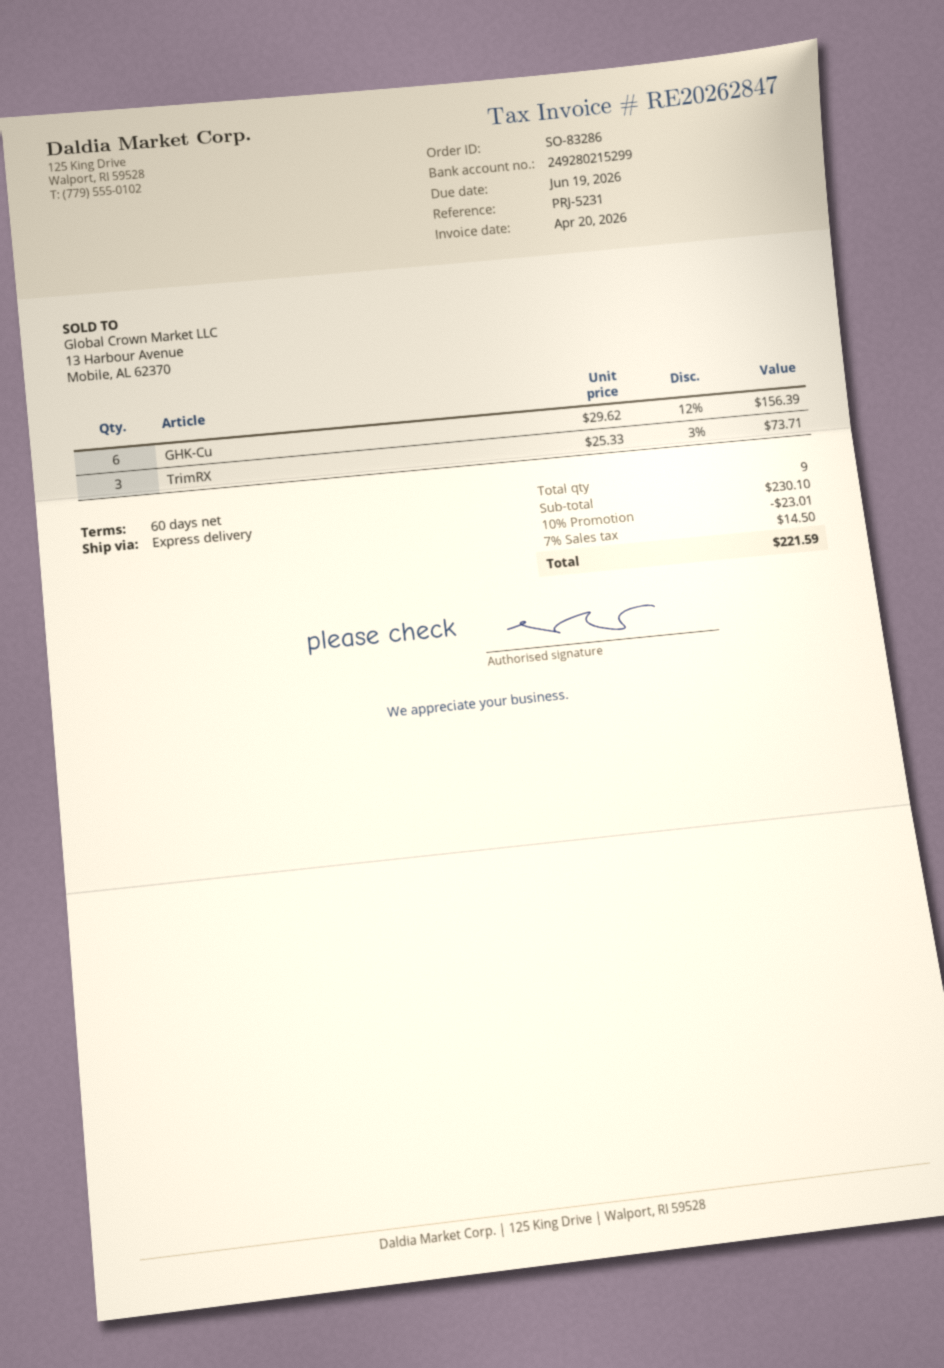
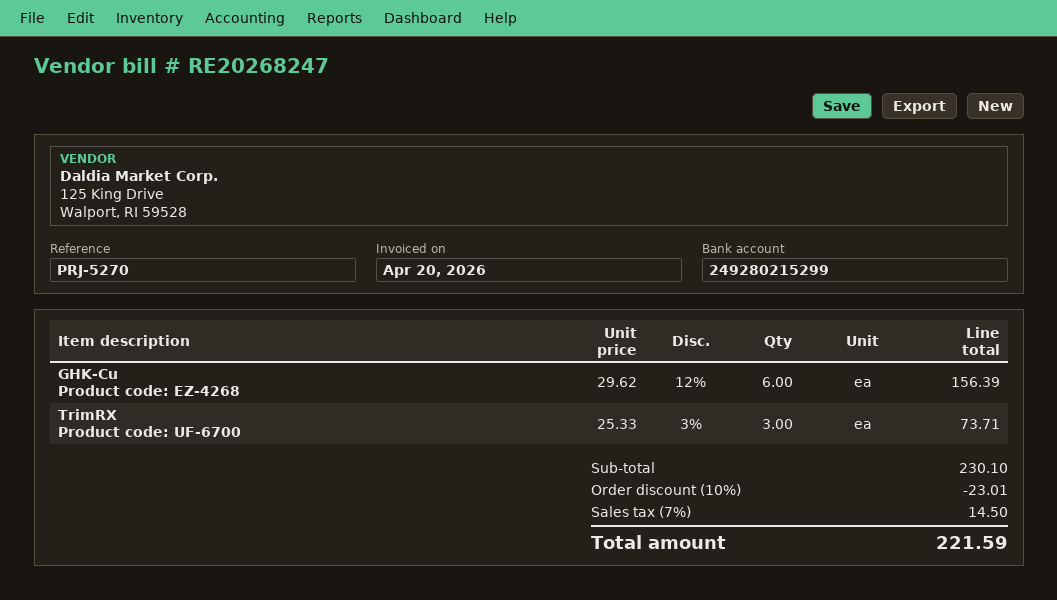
invoice number: RE20262847 -> RE20268247
reference: PRJ-5231 -> PRJ-5270

